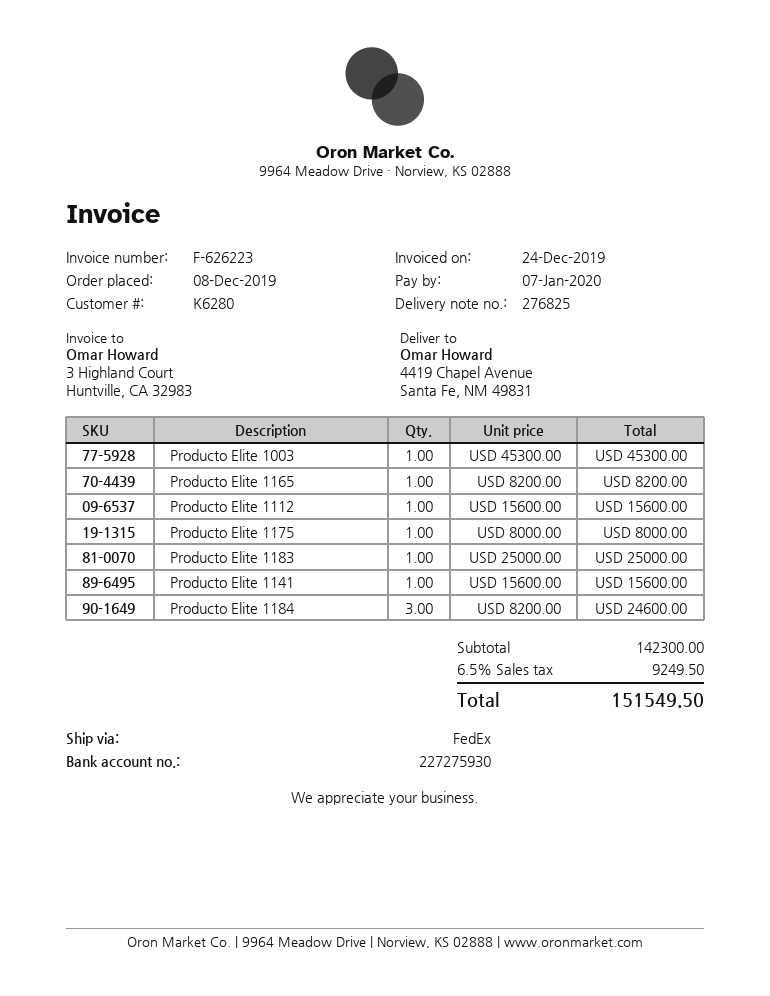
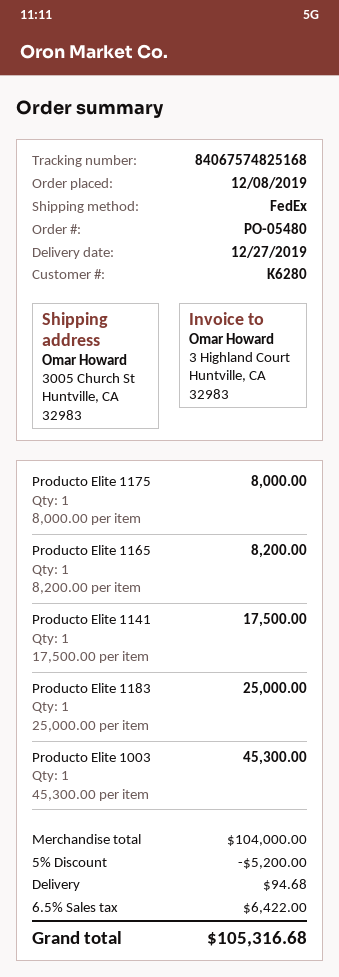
ship to: 4419 Chapel Avenue, Santa Fe, NM 49831 -> 3005 Church St, Huntville, CA 32983
Producto Elite 1112: 1 x 15600.00 = 15600.00 -> none
Producto Elite 1141: 1 x 15600.00 = 15600.00 -> 1 x 17500.00 = 17500.00
Producto Elite 1184: 3 x 8200.00 = 24600.00 -> none
subtotal: 142300.00 -> 104000.00
discount: none -> 5% = 5200.00
shipping: none -> 94.68
tax: 6.5% = 9249.50 -> 6.5% = 6422.00
total: 151549.50 -> 105316.68

